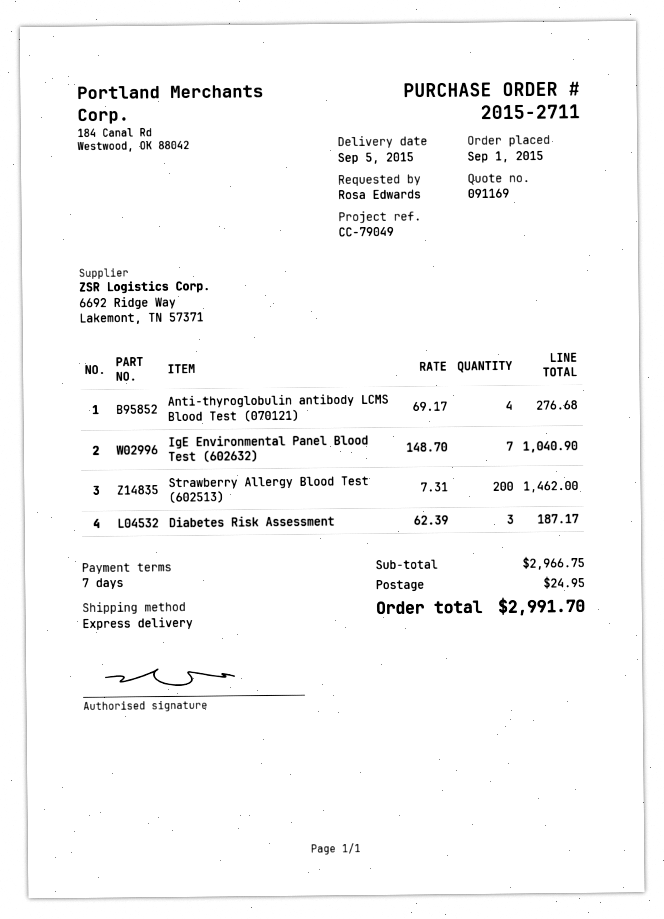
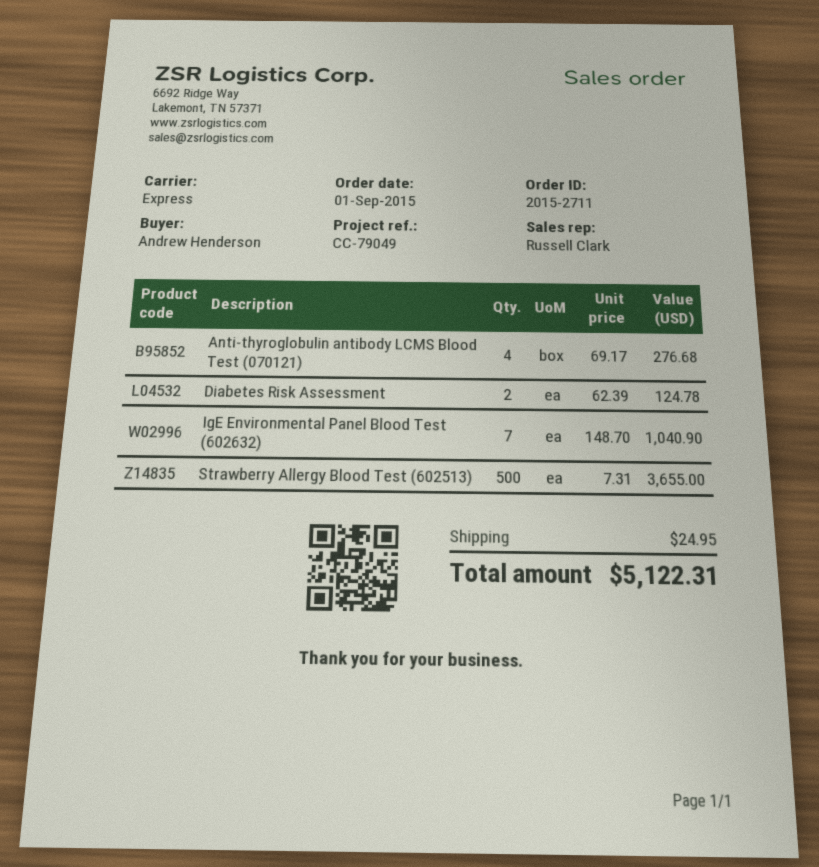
ordered by: Rosa Edwards -> Andrew Henderson
Strawberry Allergy Blood Test (602513): 200 x 7.31 = 1462.00 -> 500 x 7.31 = 3655.00
Diabetes Risk Assessment: 3 x 62.39 = 187.17 -> 2 x 62.39 = 124.78
total: 2991.70 -> 5122.31

